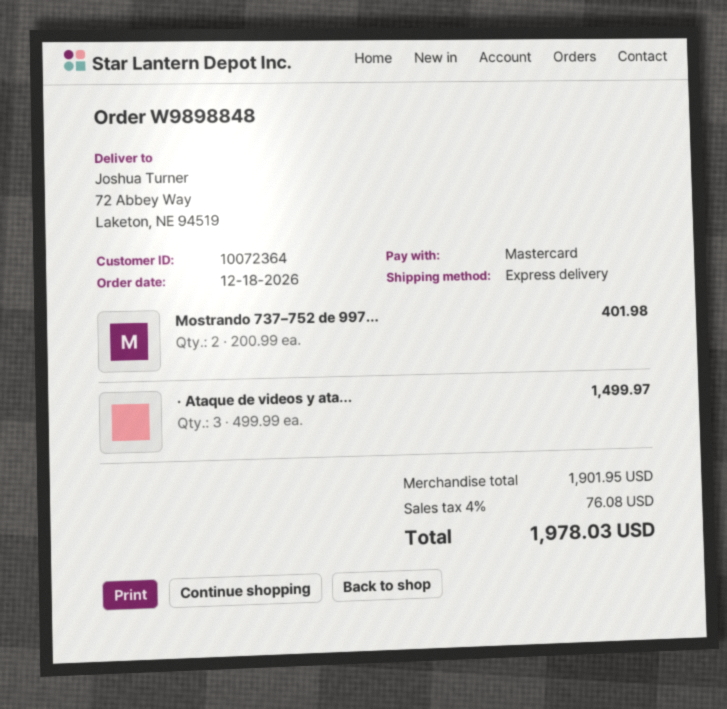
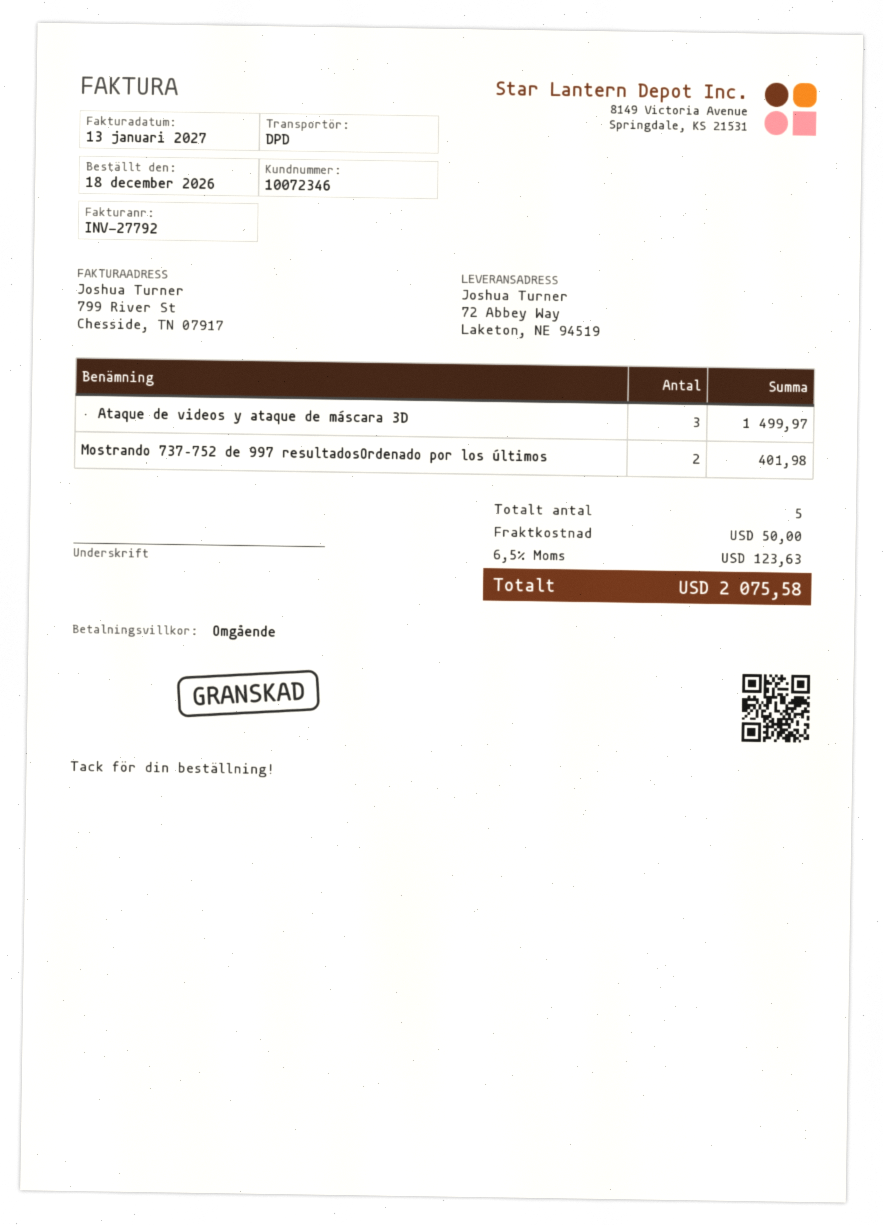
customer number: 10072364 -> 10072346
shipping method: express -> DPD
shipping: none -> 50.00
tax: 4% = 76.08 -> 6.5% = 123.63
total: 1978.03 -> 2075.58

